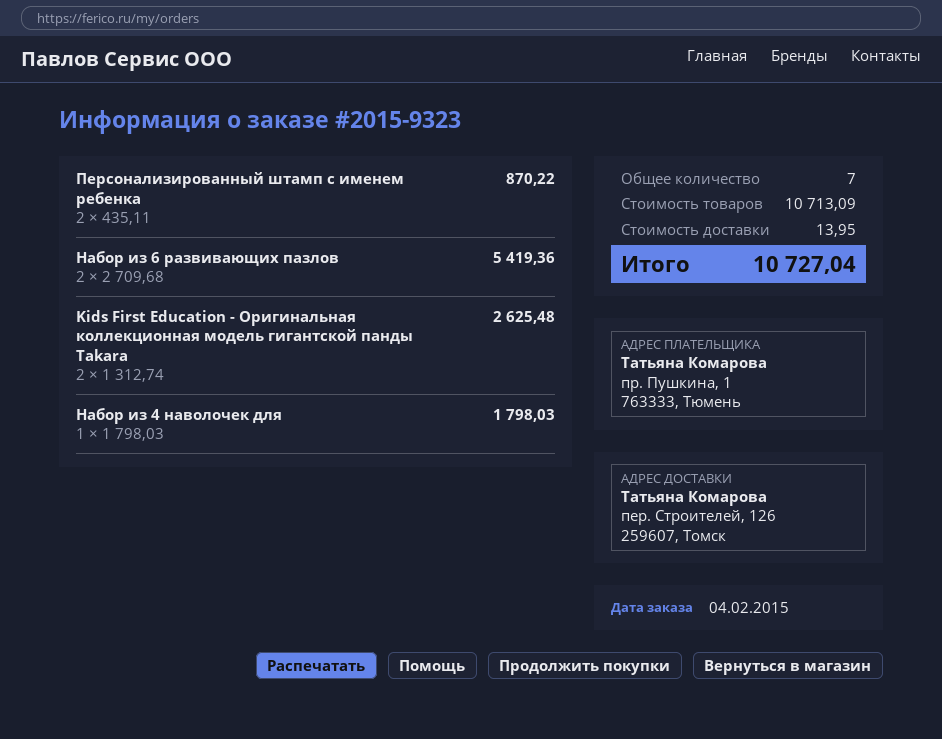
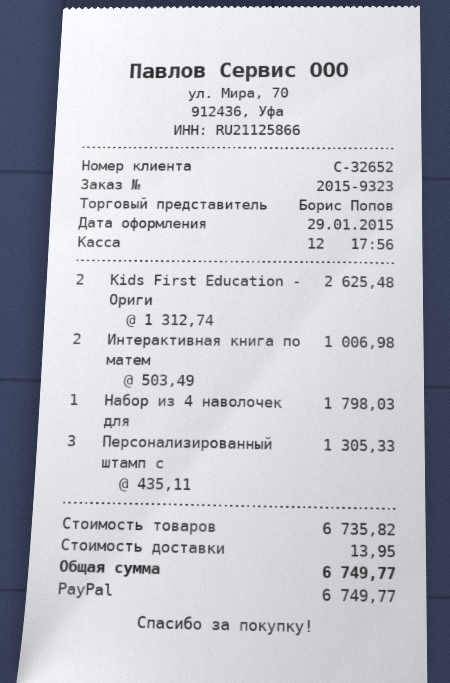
order date: 2015-02-04 -> 2015-01-29
Персонализированный штамп с именем ребенка: 2 x 435.11 = 870.22 -> 3 x 435.11 = 1305.33
Набор из 6 развивающих пазлов: 2 x 2709.68 = 5419.36 -> none
Интерактивная книга по матем: none -> 2 x 503.49 = 1006.98
subtotal: 10713.09 -> 6735.82
total: 10727.04 -> 6749.77

